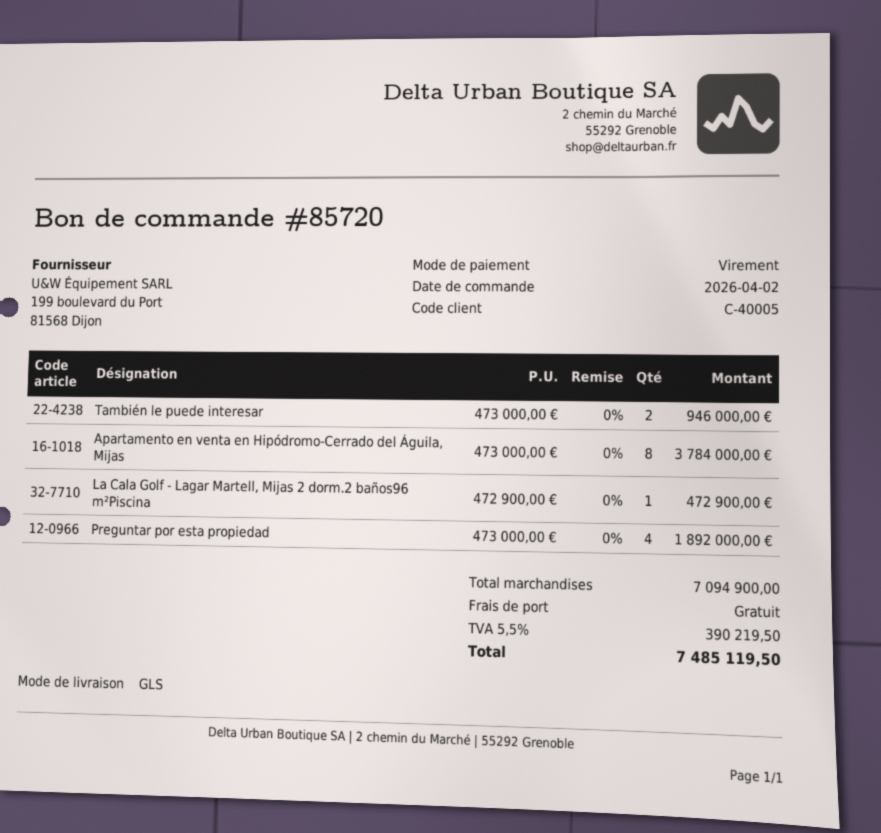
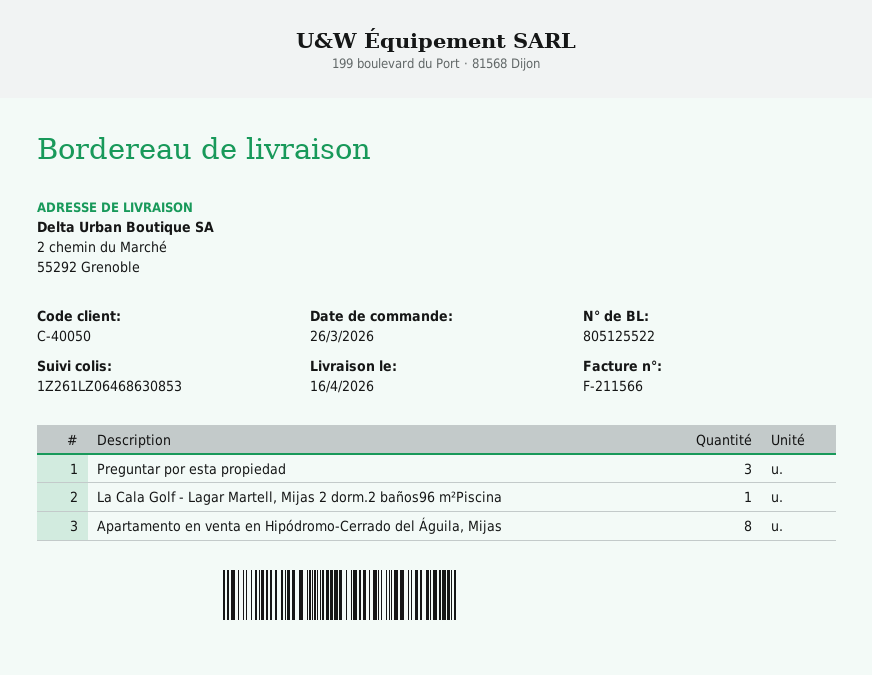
order date: 2026-04-02 -> 2026-03-26
customer number: C-40005 -> C-40050
También le puede interesar: 2 -> none
Preguntar por esta propiedad: 4 -> 3

